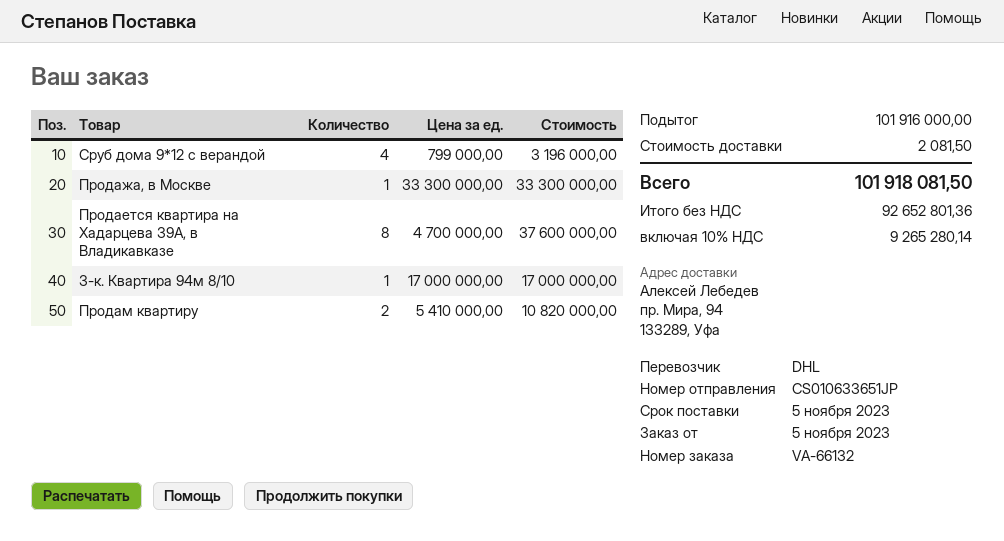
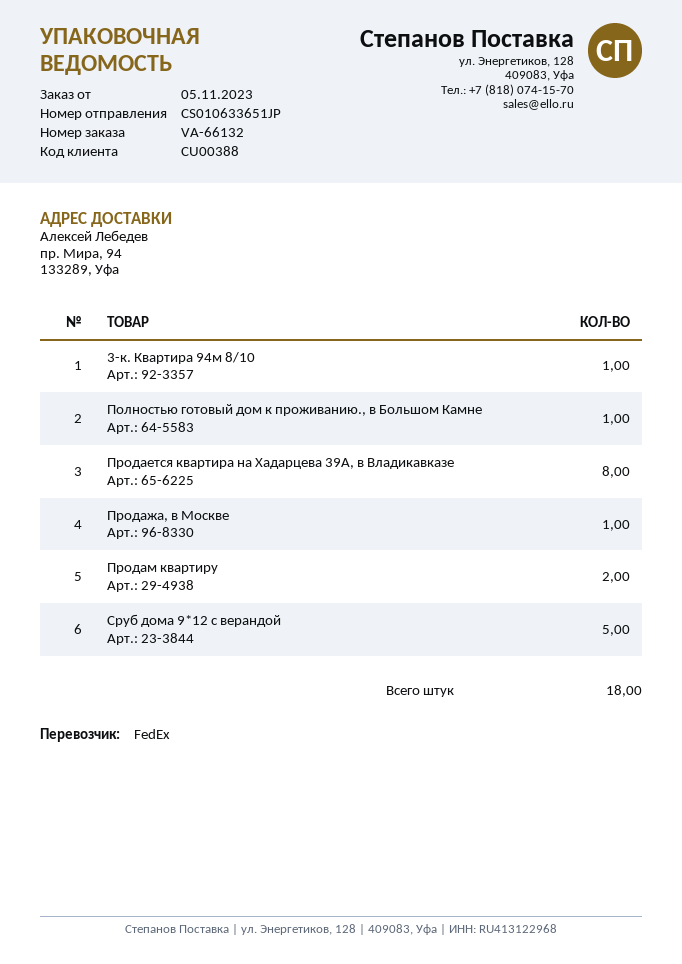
shipping method: DHL -> FedEx
Сруб дома 9*12 с верандой: 4 -> 5
Полностью готовый дом к проживанию., в Большом Камне: none -> 1

